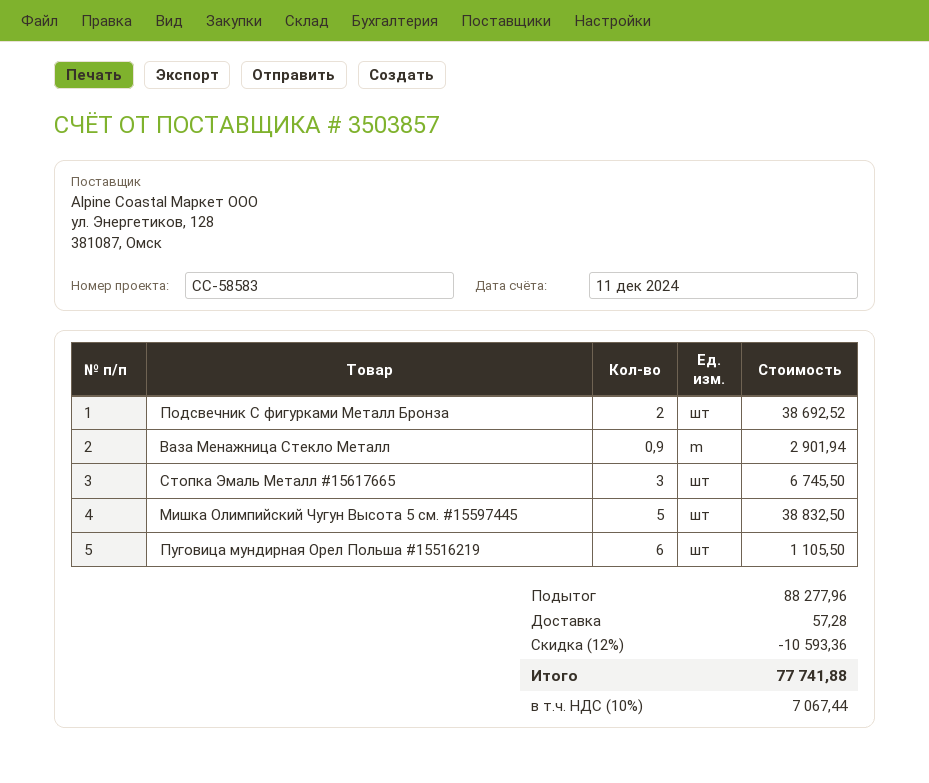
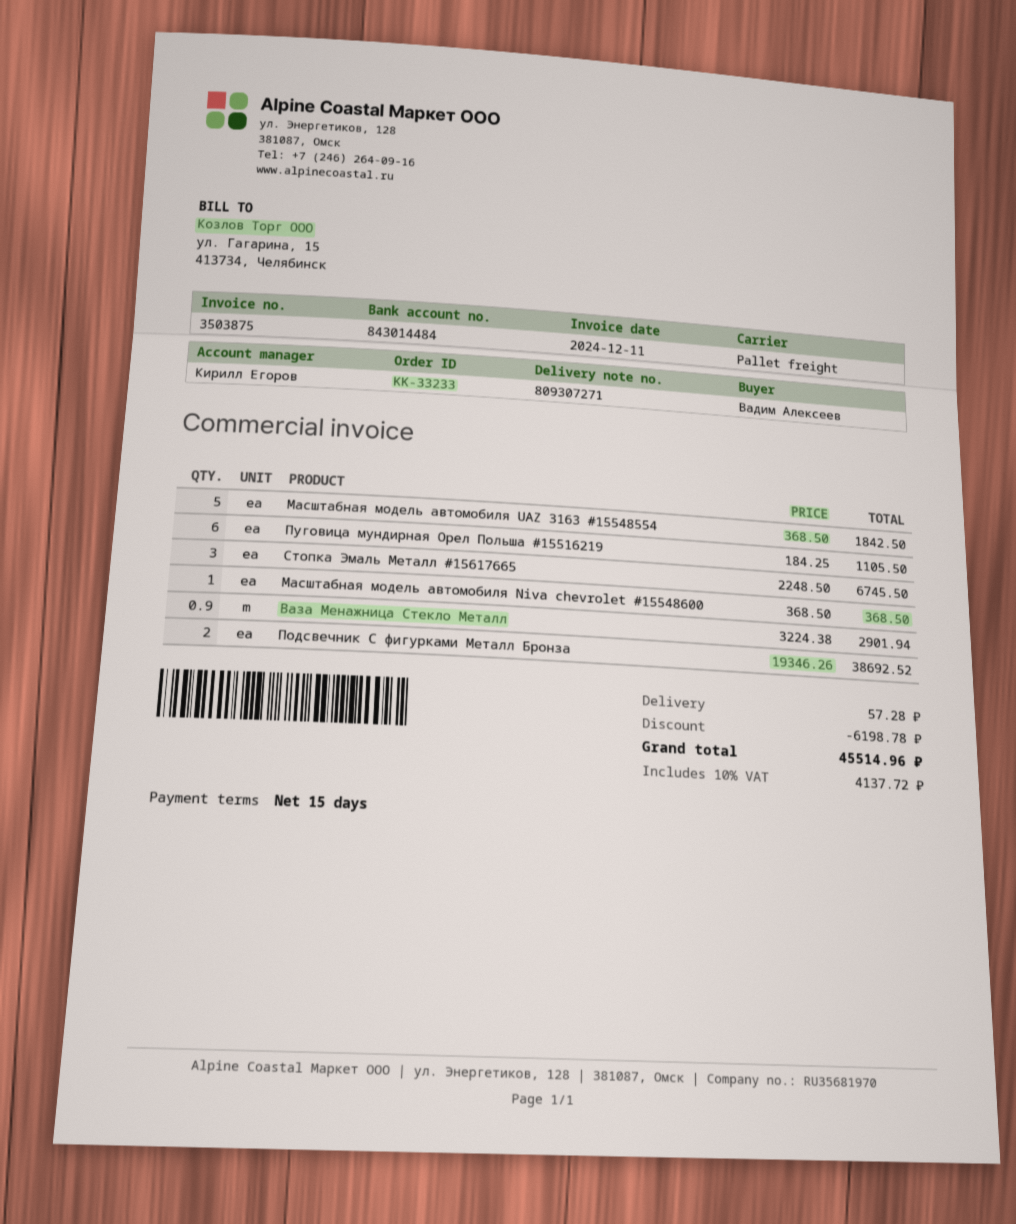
invoice number: 3503857 -> 3503875
Мишка Олимпийский Чугун Высота 5 см. #15597445: 5 for 38832.50 -> none
Масштабная модель автомобиля UAZ 3163 #15548554: none -> 5 for 1842.50
Масштабная модель автомобиля Niva chevrolet #15548600: none -> 1 for 368.50
discount: 10593.36 -> 6198.78
tax: 10% = 7067.44 -> 10% = 4137.72
total: 77741.88 -> 45514.96

